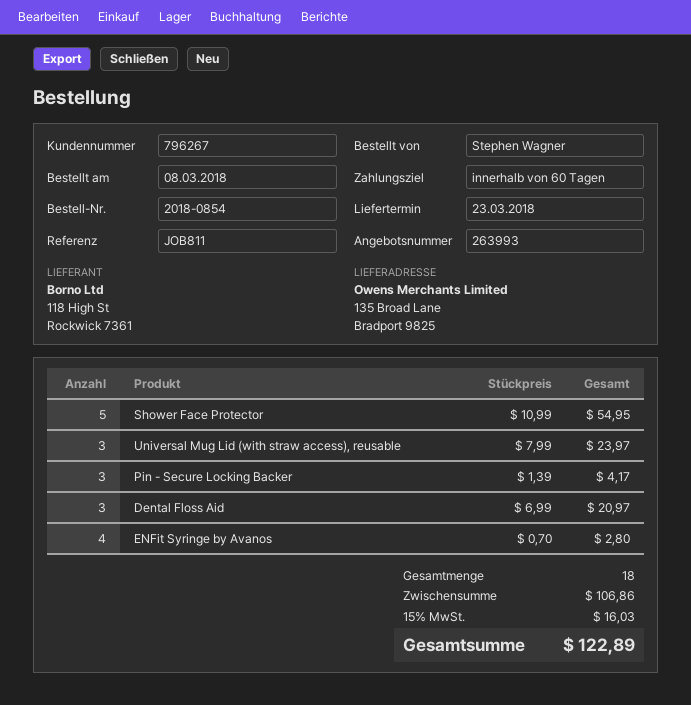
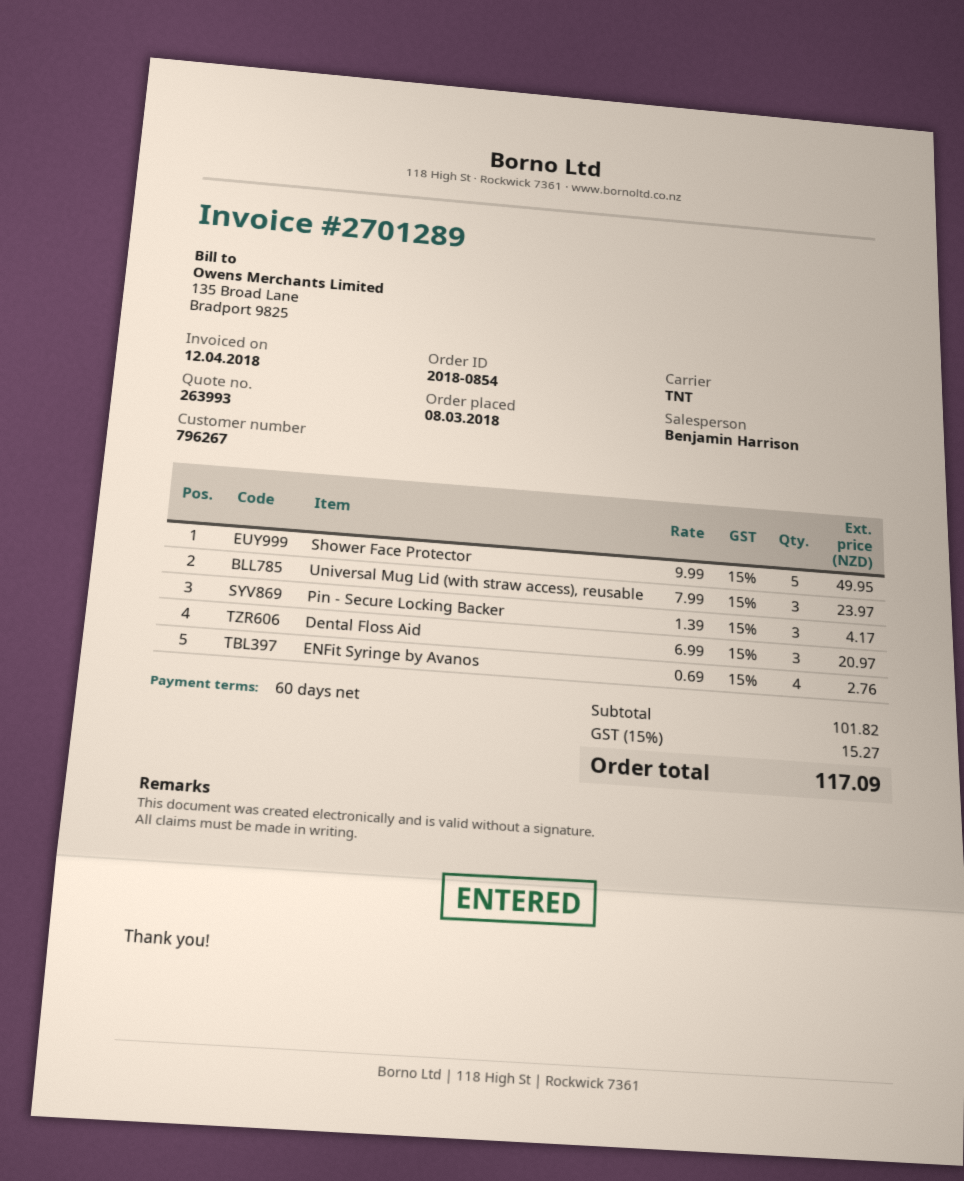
Shower Face Protector: 5 x 10.99 = 54.95 -> 5 x 9.99 = 49.95
ENFit Syringe by Avanos: 4 x 0.70 = 2.80 -> 4 x 0.69 = 2.76
subtotal: 106.86 -> 101.82
tax: 15% = 16.03 -> 15% = 15.27
total: 122.89 -> 117.09

